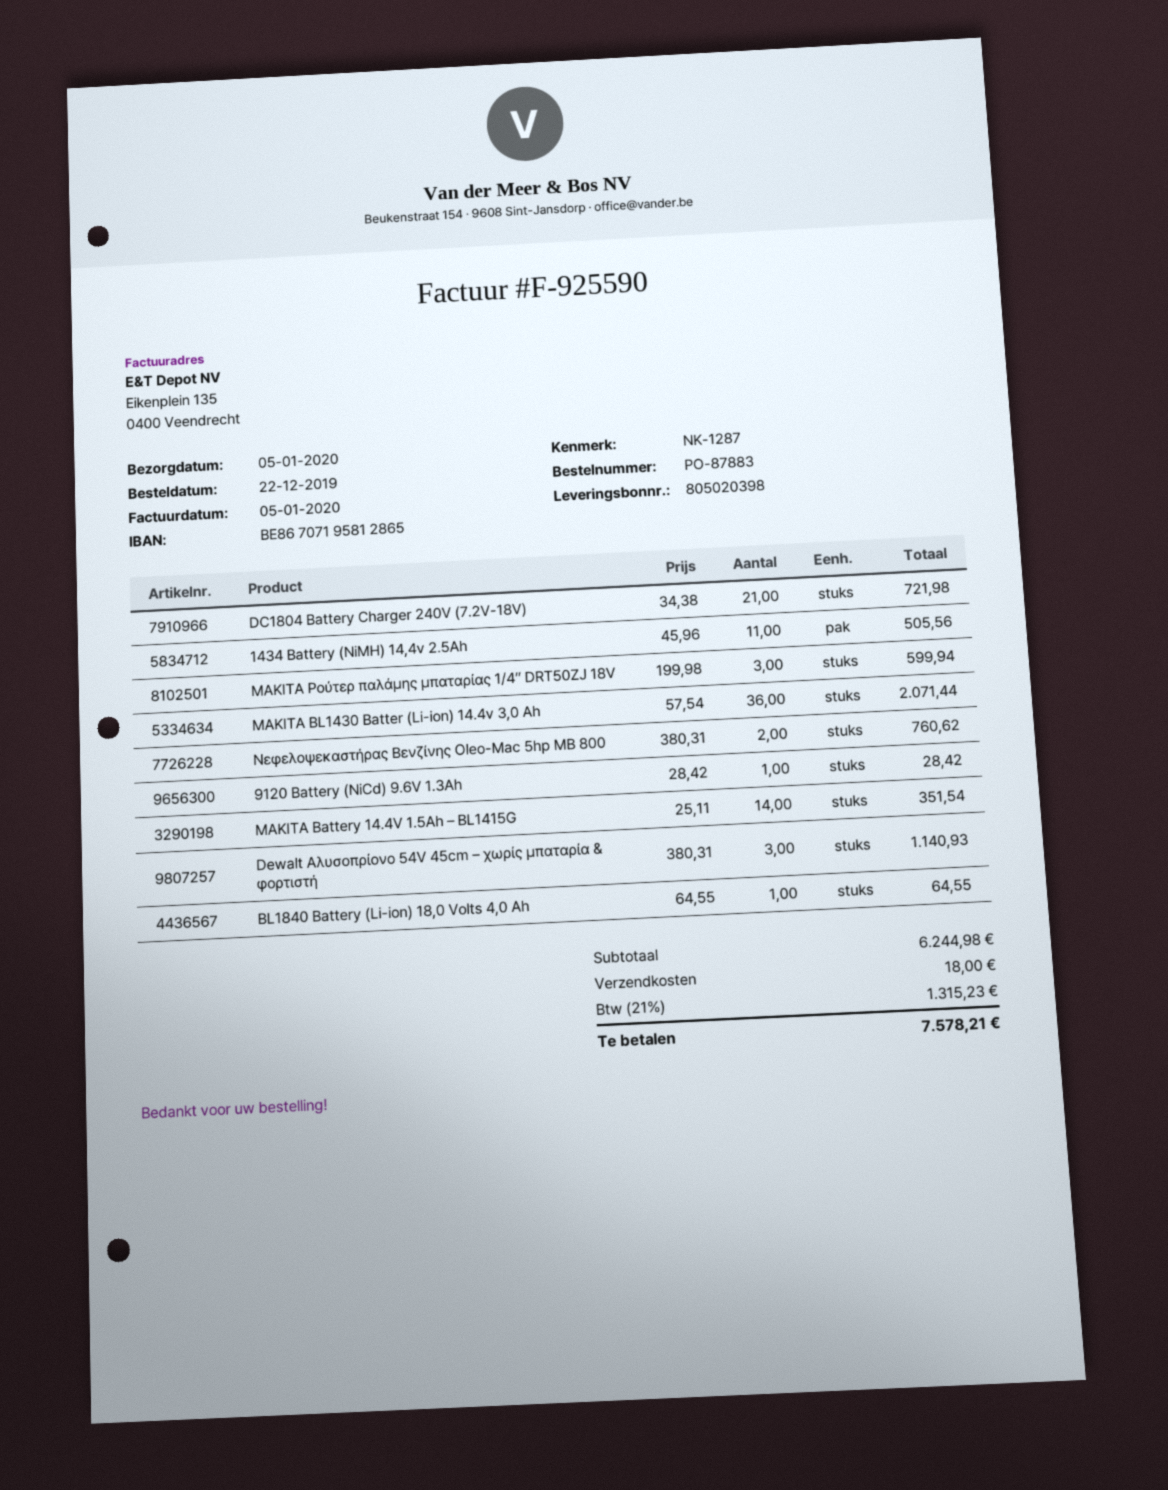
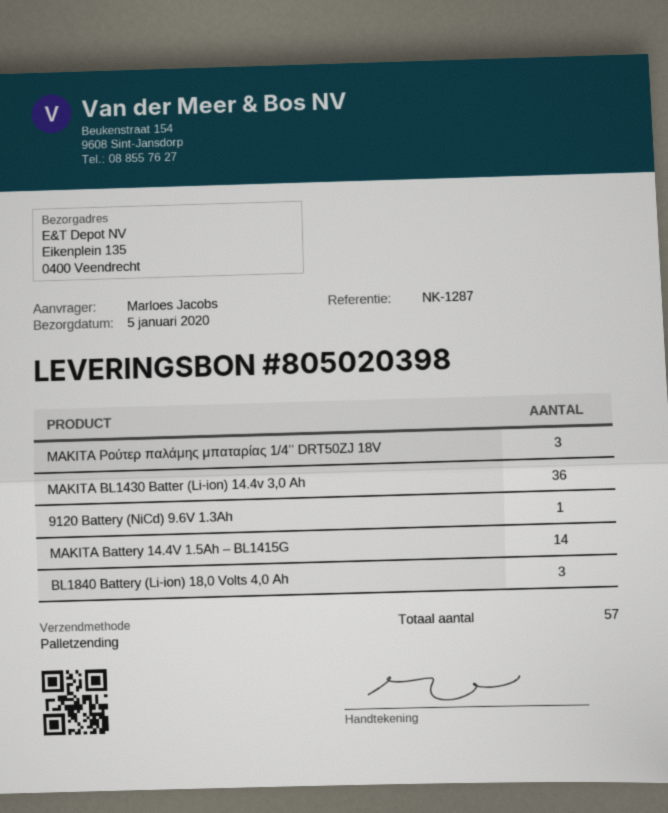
DC1804 Battery Charger 240V (7.2V-18V): 21 -> none
1434 Battery (NiMH) 14,4v 2.5Ah: 11 -> none
Νεφελοψεκαστήρας Βενζίνης Oleo-Mac 5hp MB 800: 2 -> none
Dewalt Αλυσοπρίονο 54V 45cm – χωρίς μπαταρία & φορτιστή: 3 -> none
BL1840 Battery (Li-ion) 18,0 Volts 4,0 Ah: 1 -> 3

